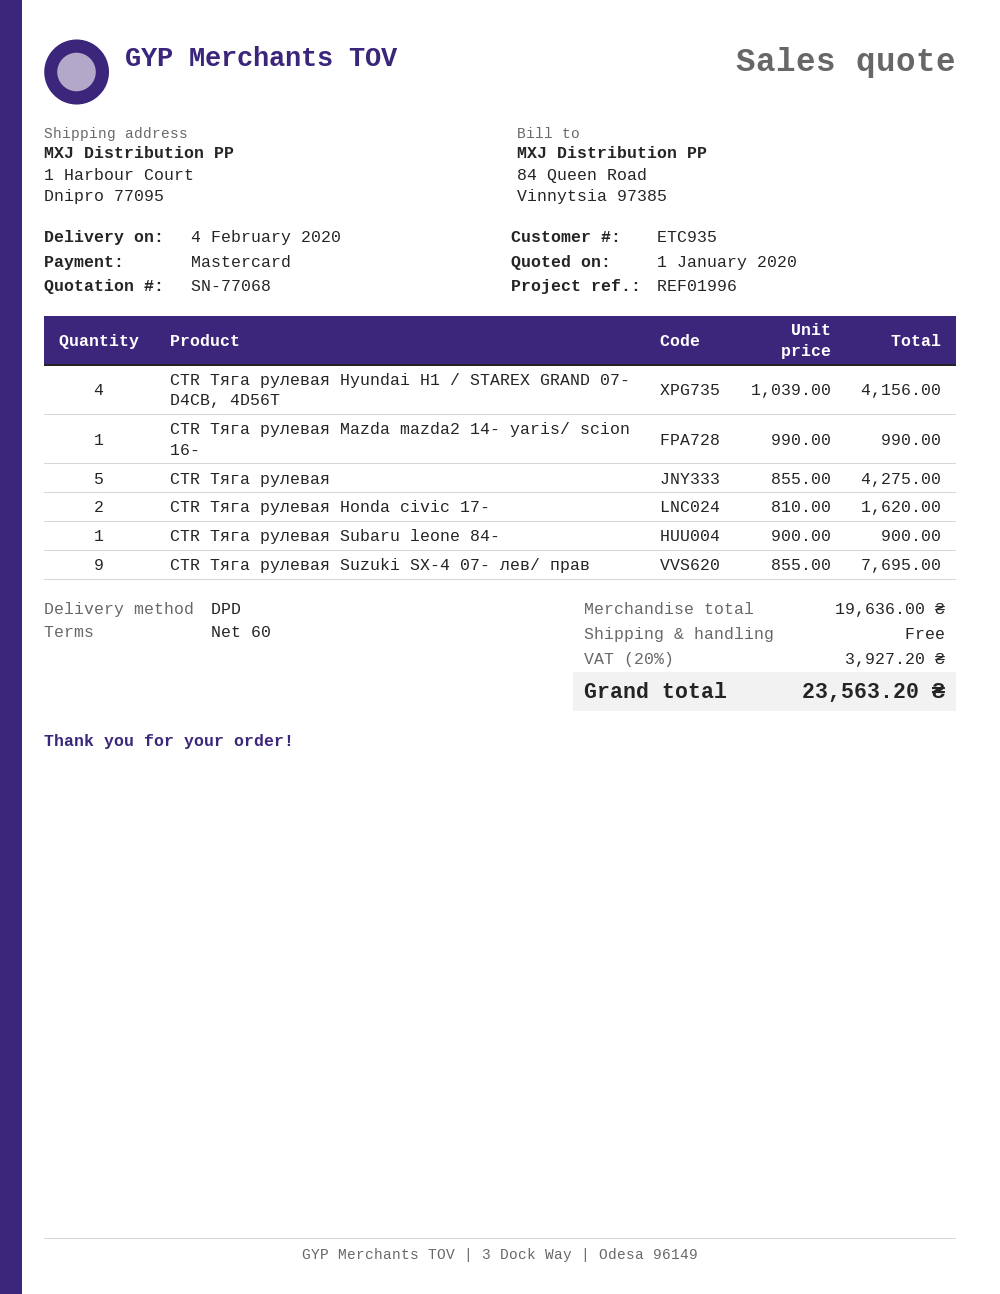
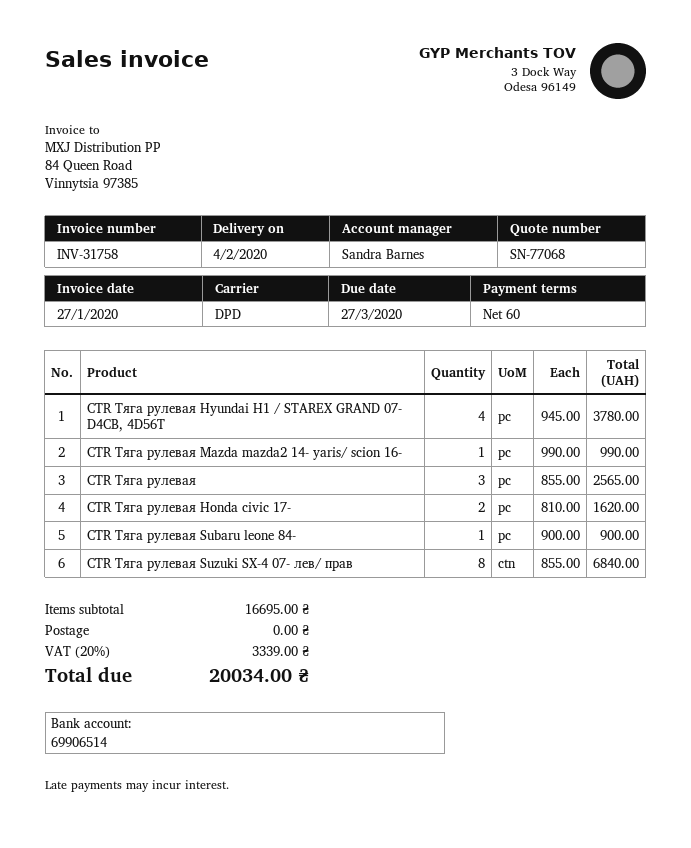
CTR Тяга рулевая Hyundai H1 / STAREX GRAND 07- D4CB, 4D56T: 4 x 1039.00 = 4156.00 -> 4 x 945.00 = 3780.00
CTR Тяга рулевая: 5 x 855.00 = 4275.00 -> 3 x 855.00 = 2565.00
CTR Тяга рулевая Suzuki SX-4 07- лев/ прав: 9 x 855.00 = 7695.00 -> 8 x 855.00 = 6840.00
subtotal: 19636.00 -> 16695.00
tax: 20% = 3927.20 -> 20% = 3339.00
total: 23563.20 -> 20034.00

